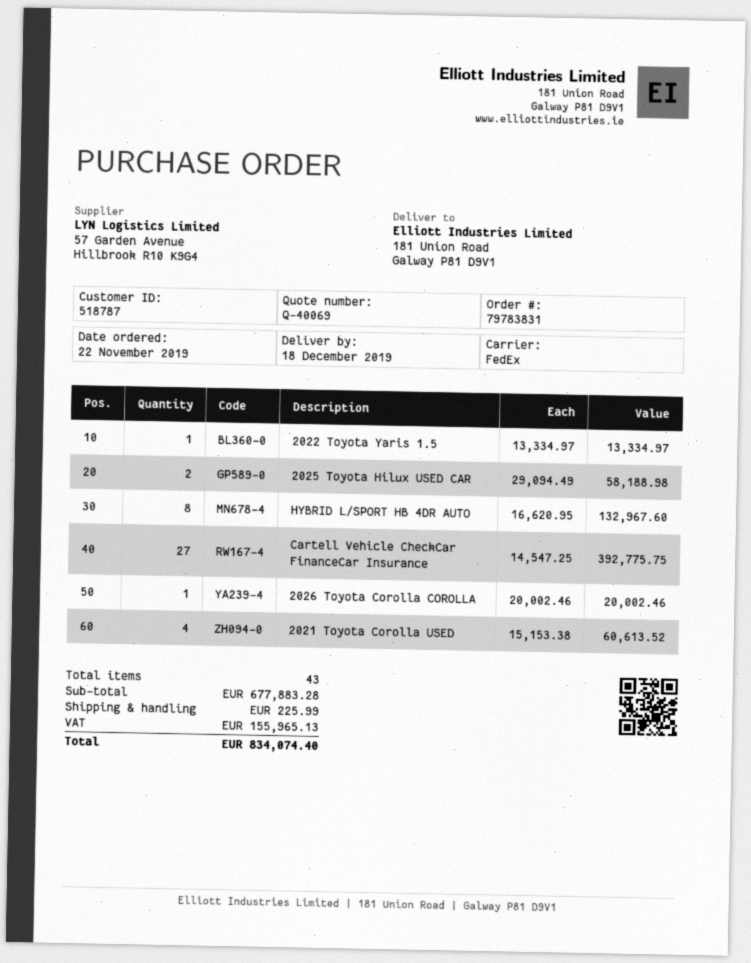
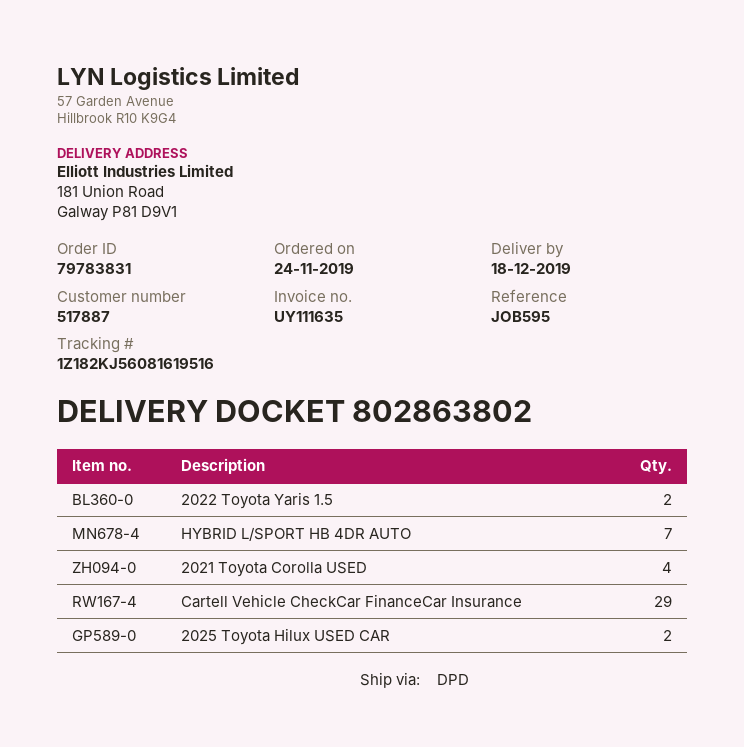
order date: 2019-11-22 -> 2019-11-24
customer number: 518787 -> 517887
shipping method: FedEx -> DPD
2022 Toyota Yaris 1.5: 1 -> 2
HYBRID L/SPORT HB 4DR AUTO: 8 -> 7
Cartell Vehicle CheckCar FinanceCar Insurance: 27 -> 29
2026 Toyota Corolla COROLLA: 1 -> none

